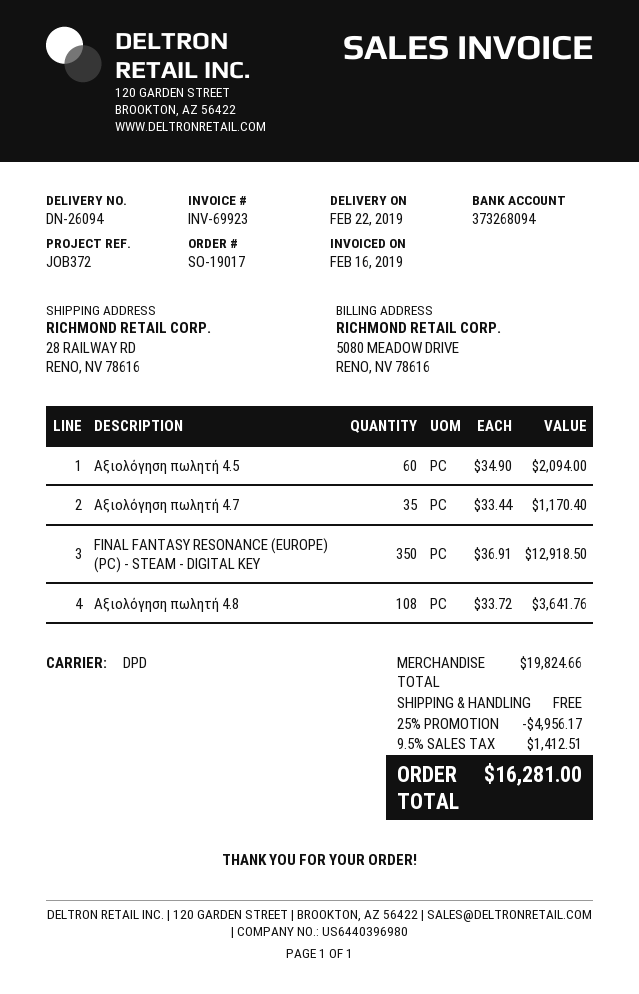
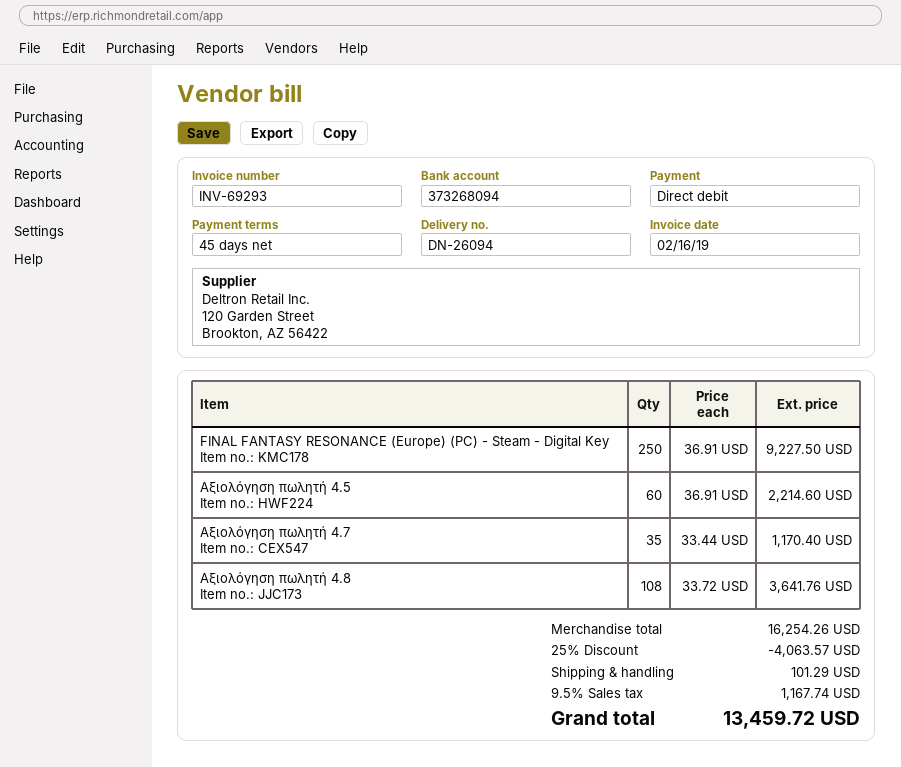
invoice number: INV-69923 -> INV-69293
Αξιολόγηση πωλητή 4.5: 60 x 34.90 = 2094.00 -> 60 x 36.91 = 2214.60
FINAL FANTASY RESONANCE (EUROPE) (PC) - STEAM - DIGITAL KEY: 350 x 36.91 = 12918.50 -> 250 x 36.91 = 9227.50
subtotal: 19824.66 -> 16254.26
discount: 25% = 4956.17 -> 25% = 4063.57
shipping: 0.00 -> 101.29
tax: 9.5% = 1412.51 -> 9.5% = 1167.74
total: 16281.00 -> 13459.72

